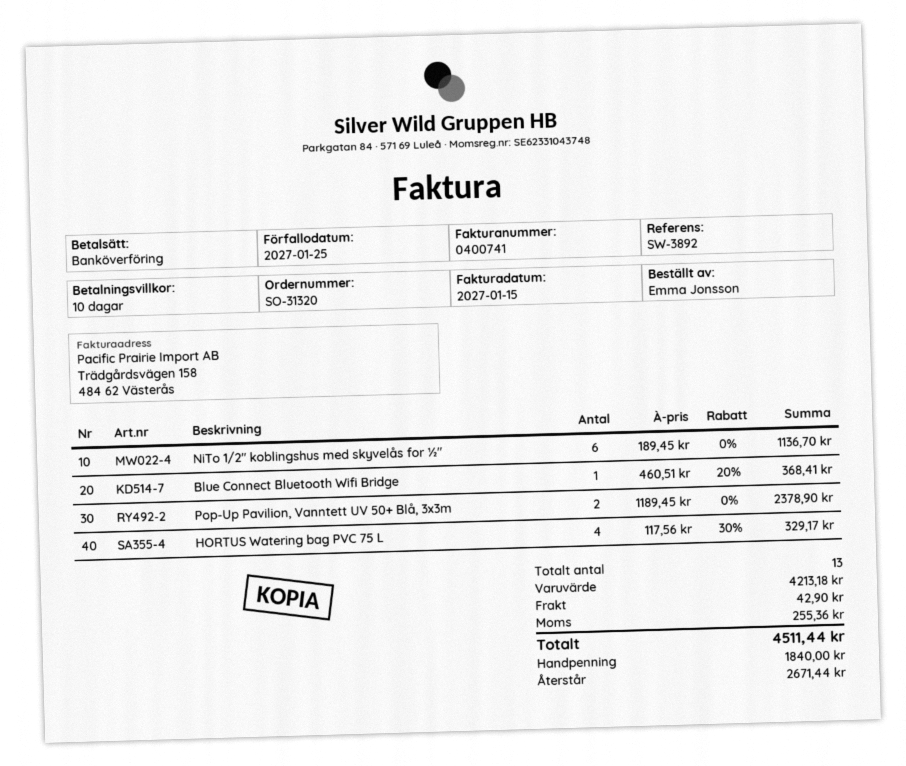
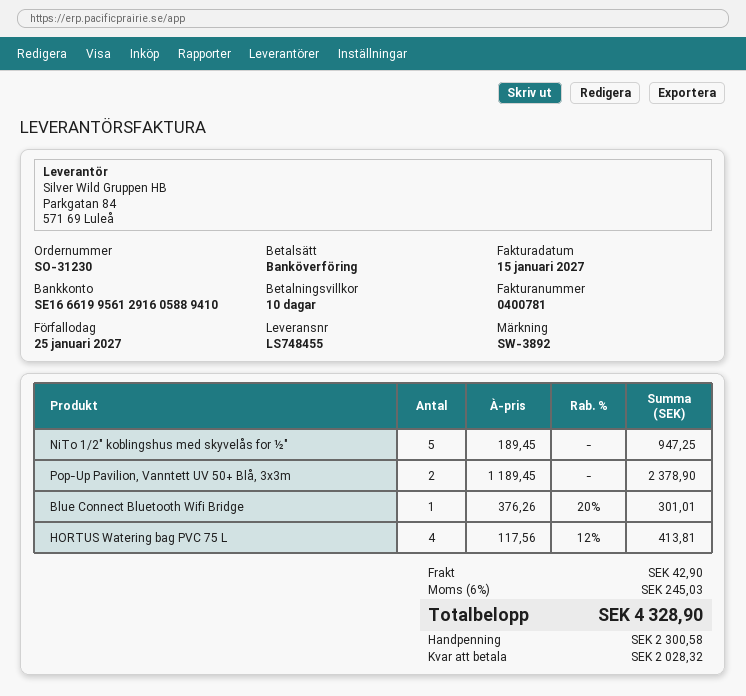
order number: SO-31320 -> SO-31230
invoice number: 0400741 -> 0400781
NiTo 1/2" koblingshus med skyvelås for ½": 6 x 189.45 = 1136.70 -> 5 x 189.45 = 947.25
Blue Connect Bluetooth Wifi Bridge: 1 x 460.51 - 20% = 368.41 -> 1 x 376.26 - 20% = 301.01
HORTUS Watering bag PVC 75 L: 4 x 117.56 - 30% = 329.17 -> 4 x 117.56 - 12% = 413.81
tax: 255.36 -> 245.03
total: 4511.44 -> 4328.90
deposit: 1840.00 -> 2300.58
balance: 2671.44 -> 2028.32

